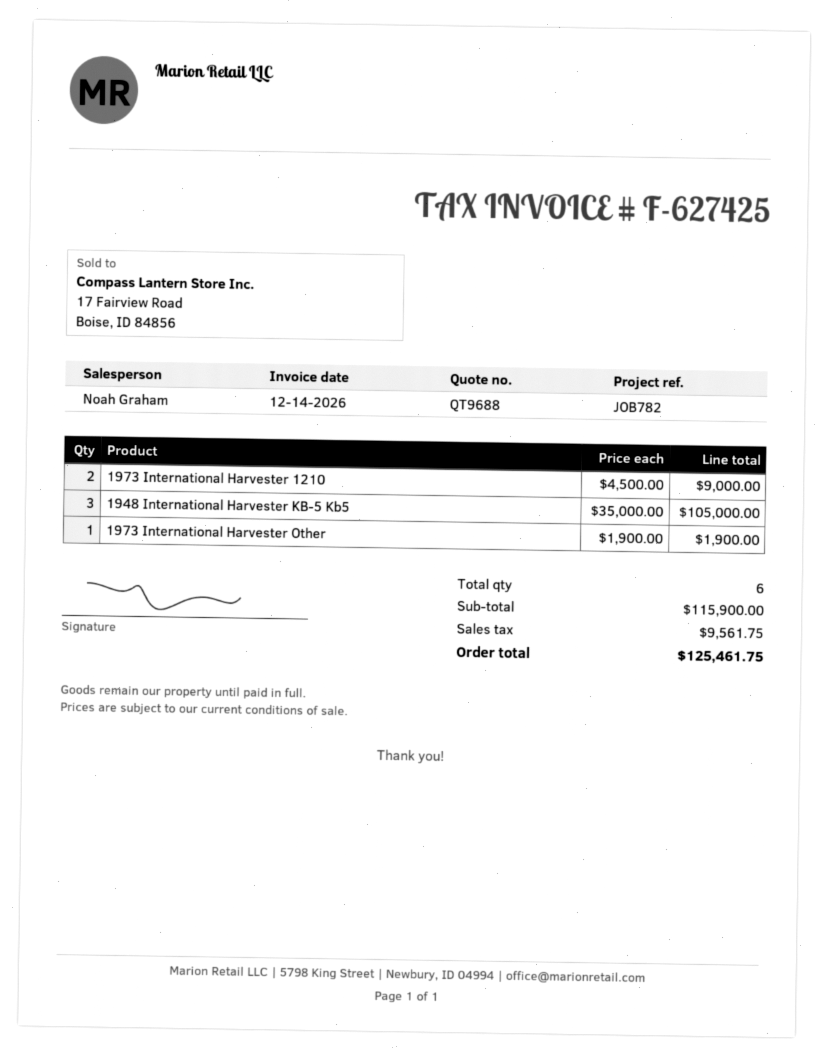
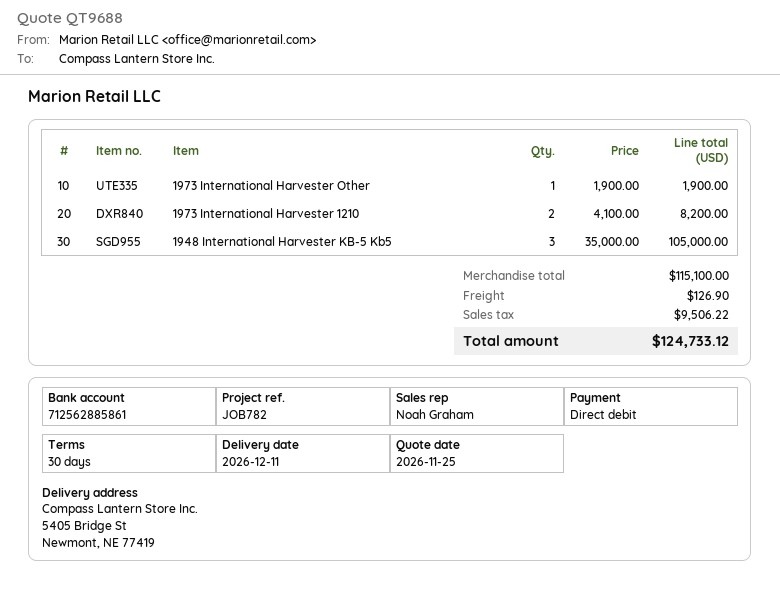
1973 International Harvester 1210: 2 x 4500.00 = 9000.00 -> 2 x 4100.00 = 8200.00
subtotal: 115900.00 -> 115100.00
shipping: none -> 126.90
tax: 9561.75 -> 9506.22
total: 125461.75 -> 124733.12

